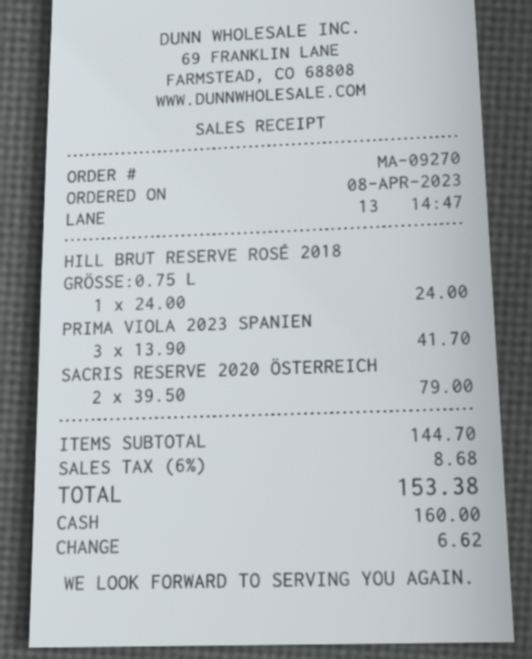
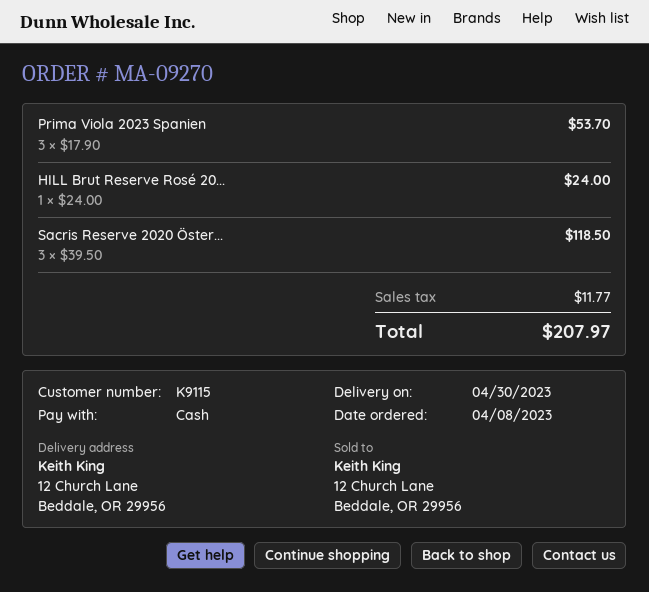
PRIMA VIOLA 2023 SPANIEN: 3 x 13.90 = 41.70 -> 3 x 17.90 = 53.70
SACRIS RESERVE 2020 ÖSTERREICH: 2 x 39.50 = 79.00 -> 3 x 39.50 = 118.50
tax: 8.68 -> 11.77
total: 153.38 -> 207.97

